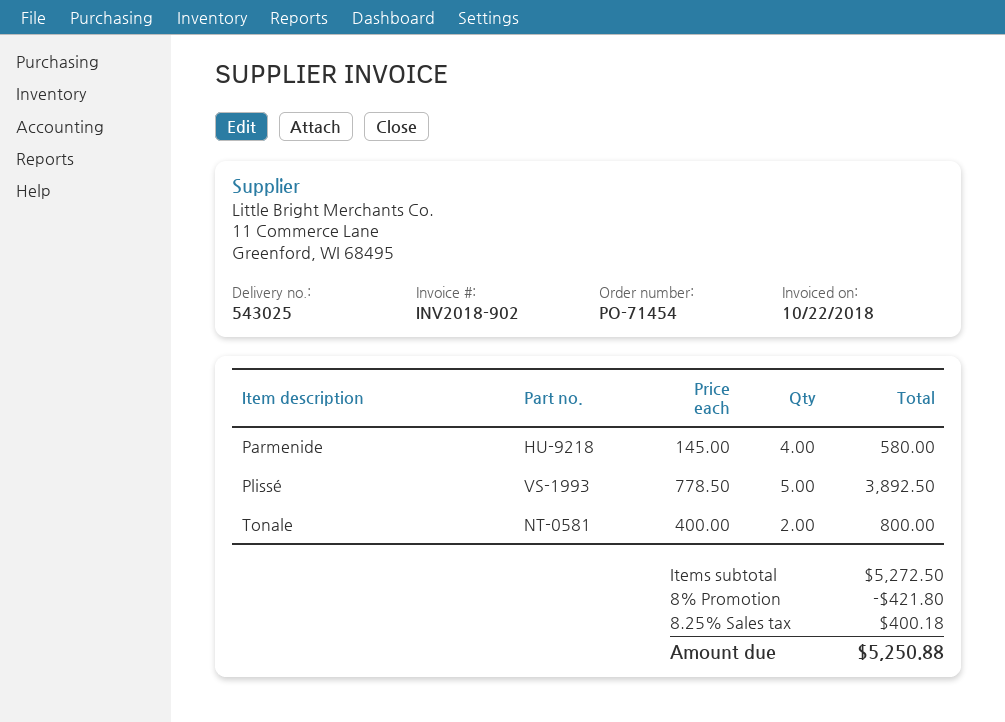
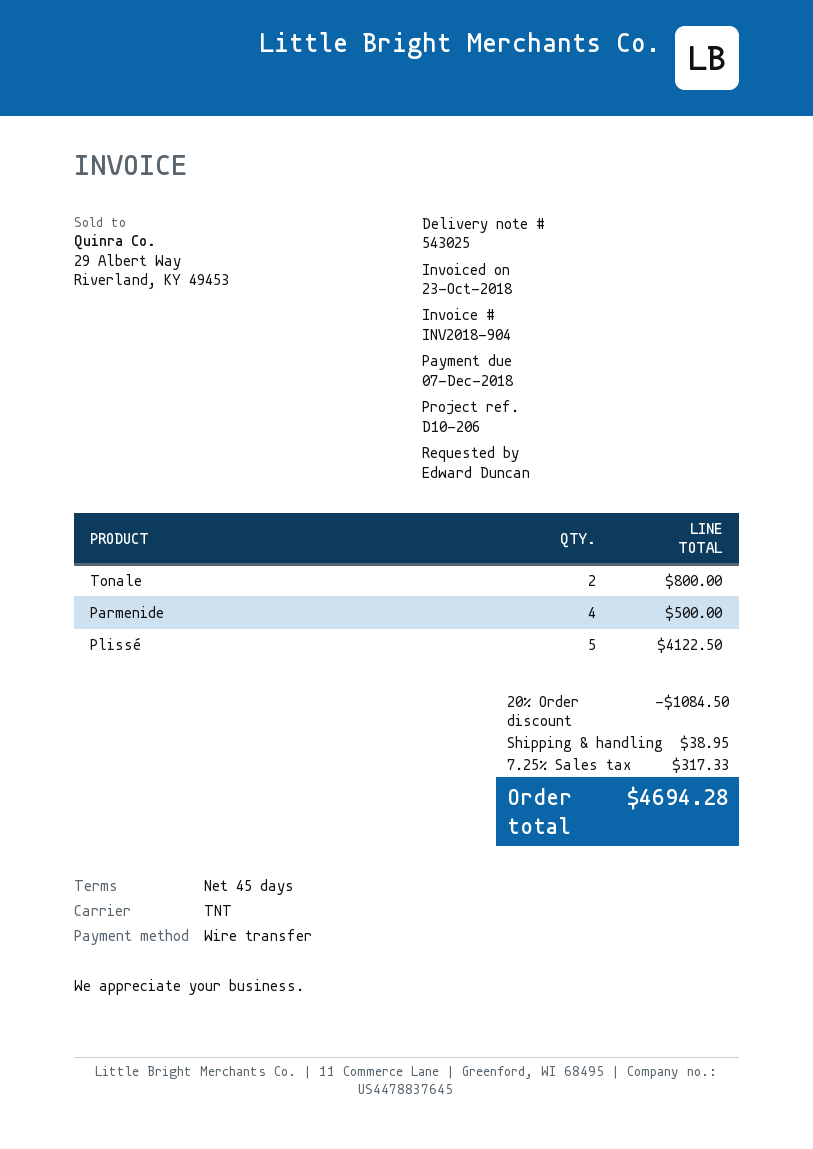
invoice number: INV2018-902 -> INV2018-904
invoice date: 2018-10-22 -> 2018-10-23
Parmenide: 4 for 580.00 -> 4 for 500.00
Plissé: 5 for 3892.50 -> 5 for 4122.50
discount: 8% = 421.80 -> 20% = 1084.50
shipping: none -> 38.95
tax: 8.25% = 400.18 -> 7.25% = 317.33
total: 5250.88 -> 4694.28

